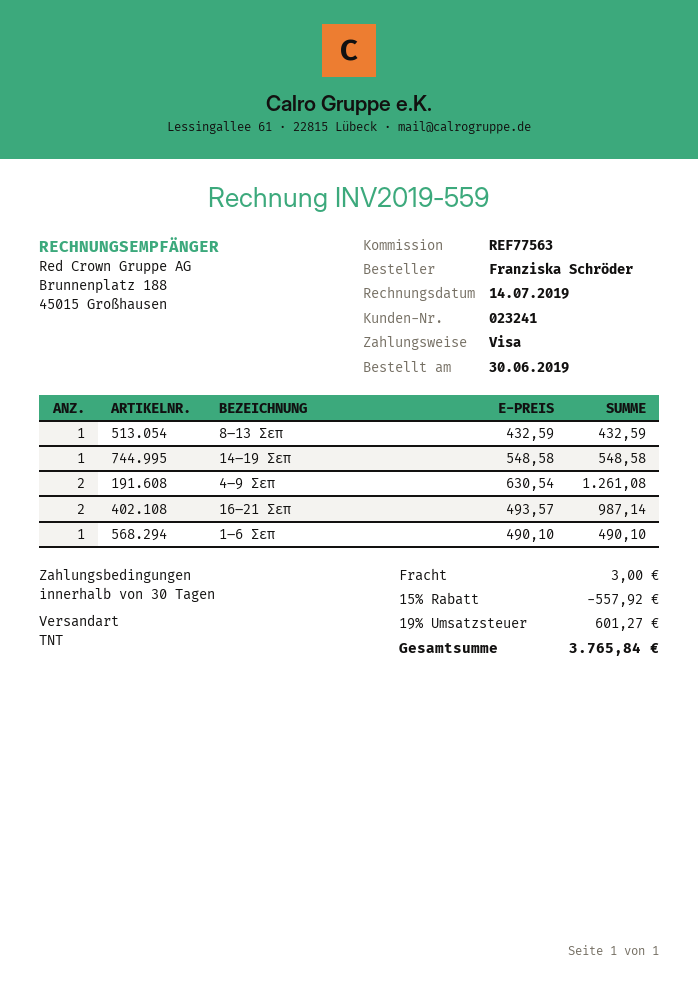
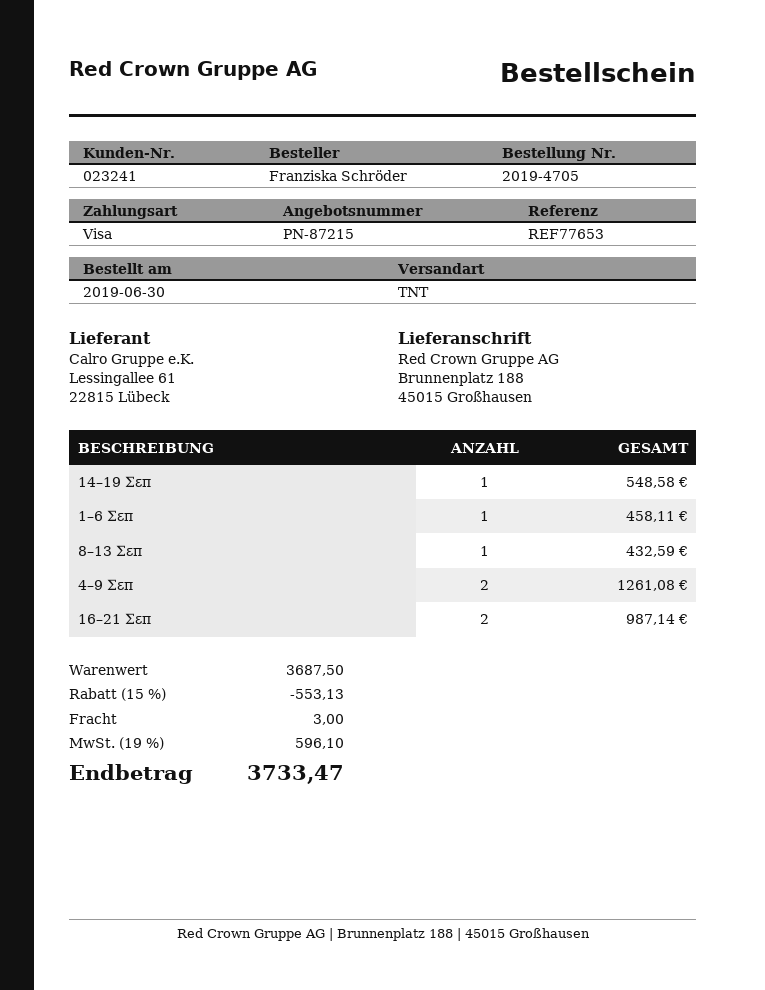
reference: REF77563 -> REF77653
1–6 Σεπ: 1 for 490.10 -> 1 for 458.11
discount: 15% = 557.92 -> 15% = 553.13
tax: 19% = 601.27 -> 19% = 596.10
total: 3765.84 -> 3733.47

